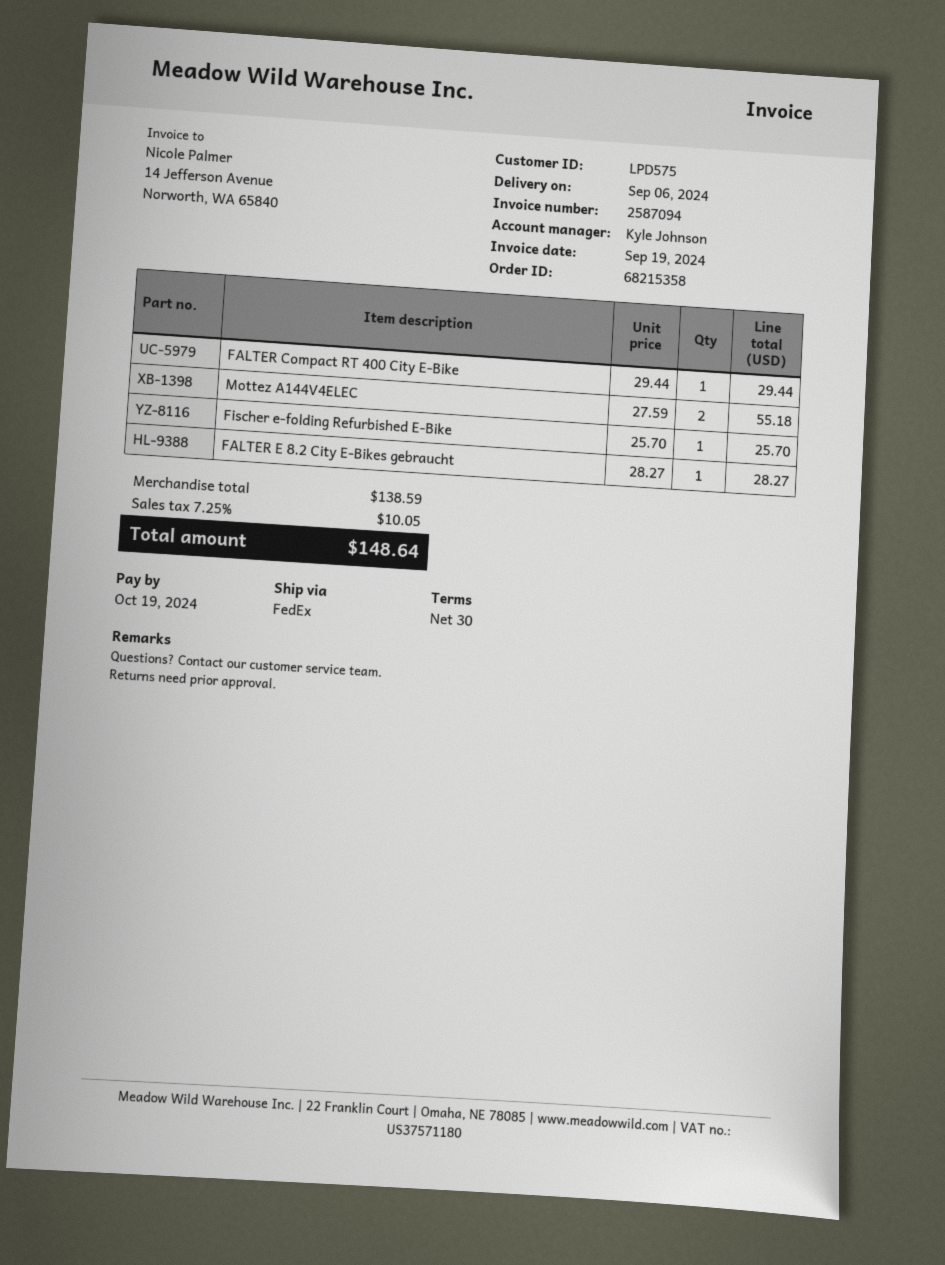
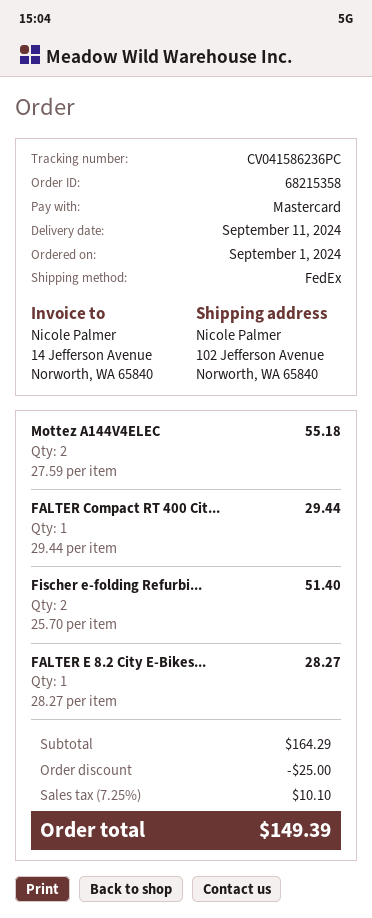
delivery date: 2024-09-06 -> 2024-09-11
Fischer e-folding Refurbished E-Bike: 1 x 25.70 = 25.70 -> 2 x 25.70 = 51.40
subtotal: 138.59 -> 164.29
discount: none -> 25.00
tax: 7.25% = 10.05 -> 7.25% = 10.10
total: 148.64 -> 149.39

